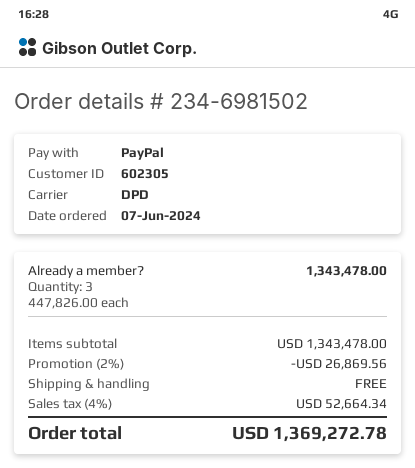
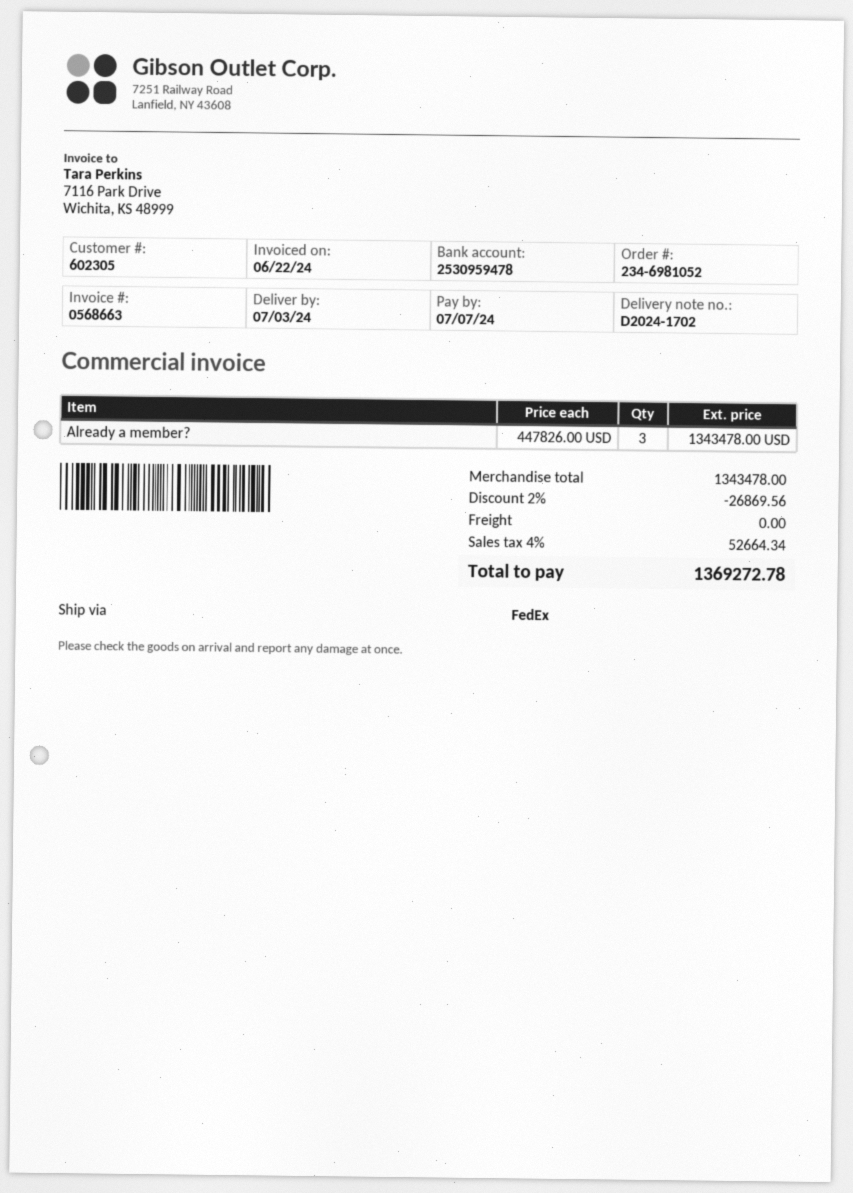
order number: 234-6981502 -> 234-6981052
shipping method: DPD -> FedEx

